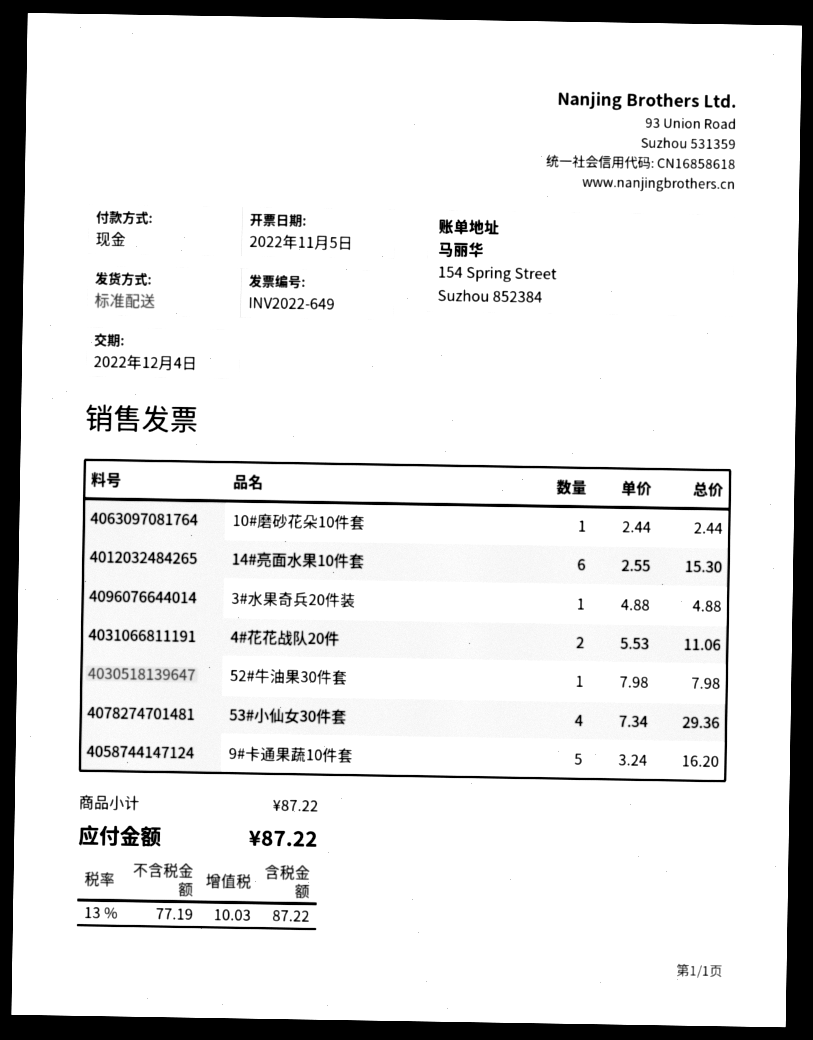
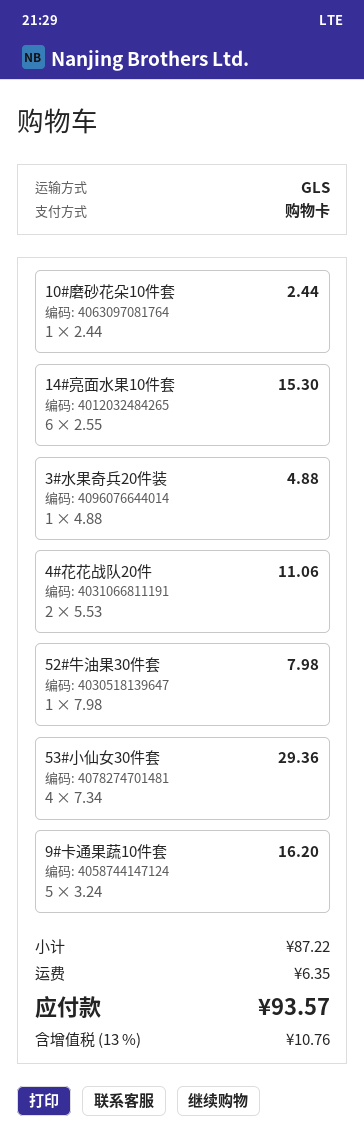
payment method: cash -> gift card
shipping method: standard -> GLS
shipping: none -> 6.35
tax: 13% = 10.03 -> 13% = 10.76
total: 87.22 -> 93.57

